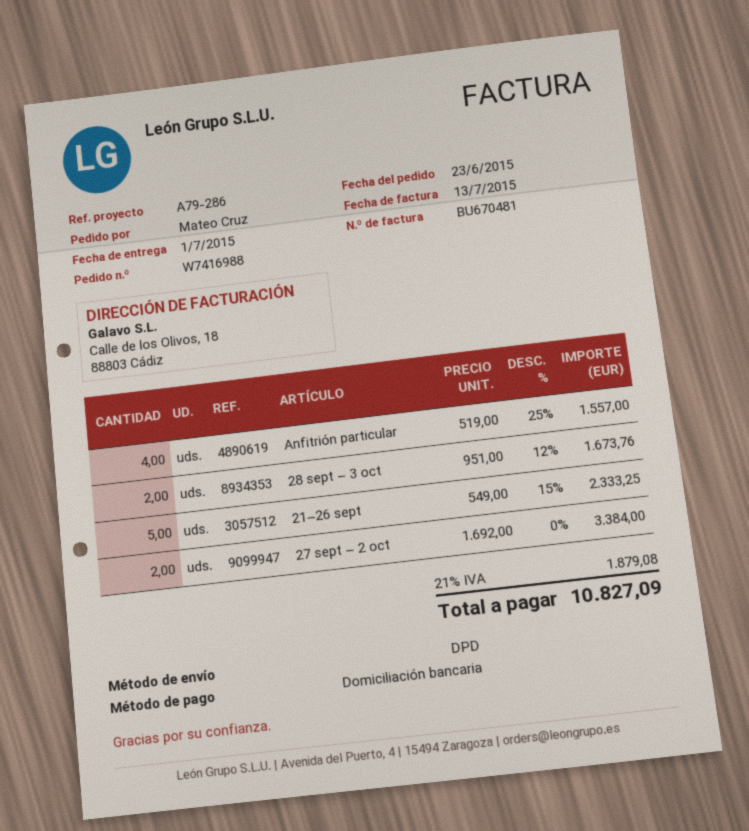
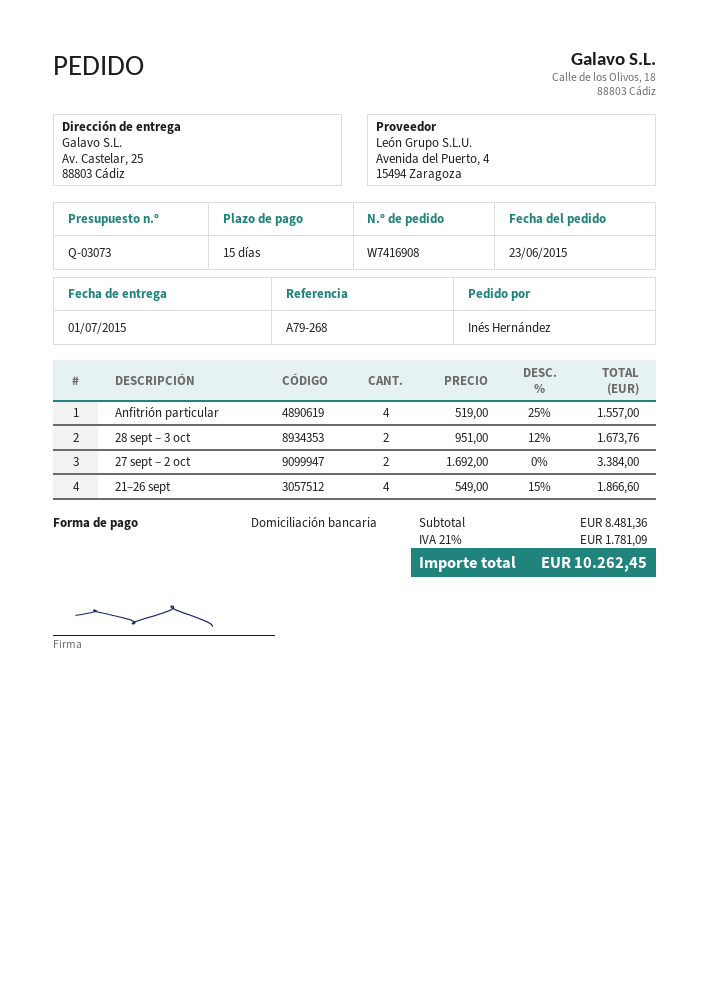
order number: W7416988 -> W7416908
reference: A79-286 -> A79-268
ordered by: Mateo Cruz -> Inés Hernández
21–26 sept: 5 x 549.00 - 15% = 2333.25 -> 4 x 549.00 - 15% = 1866.60
tax: 21% = 1879.08 -> 21% = 1781.09
total: 10827.09 -> 10262.45

